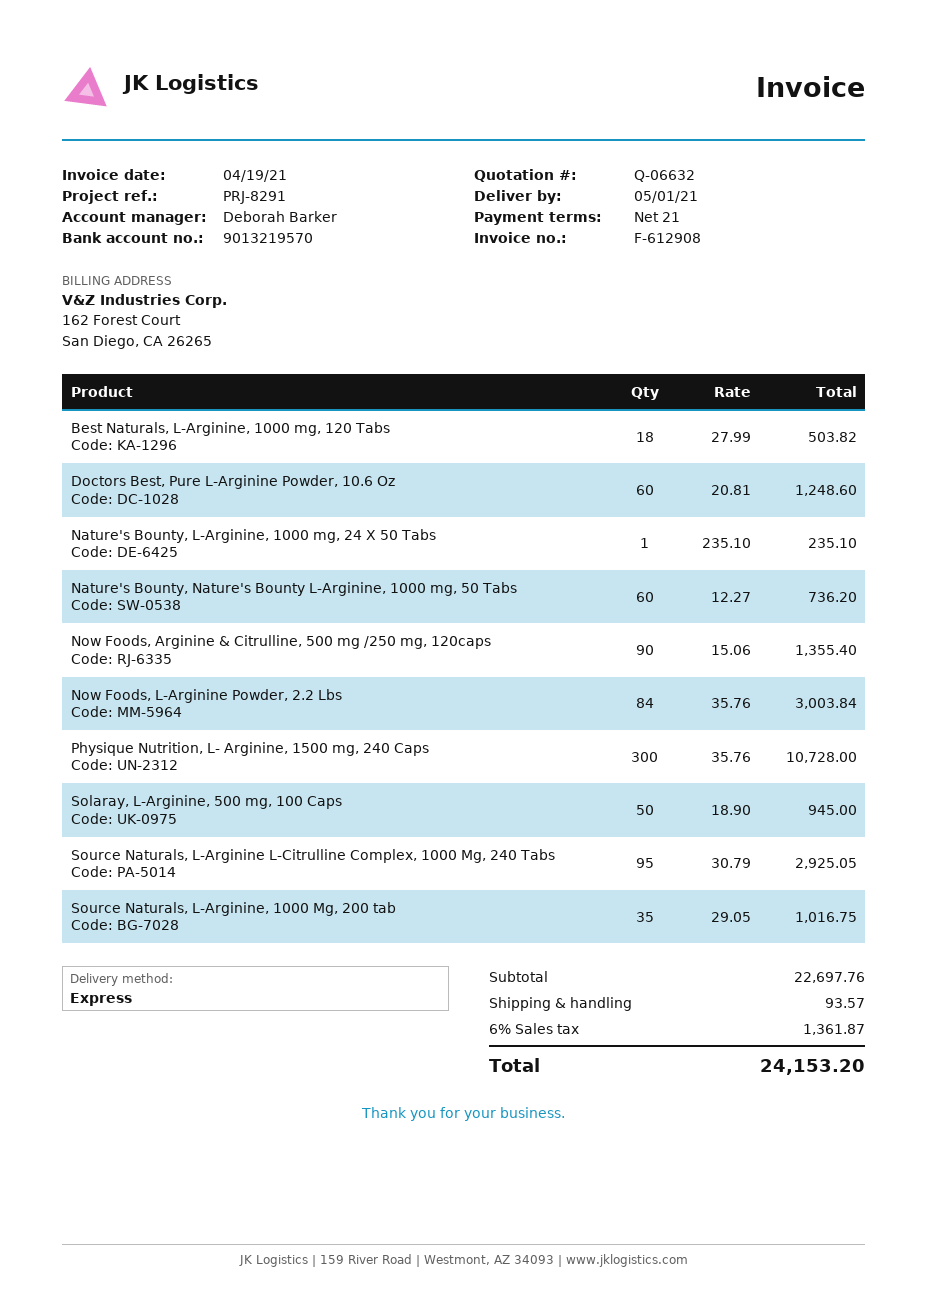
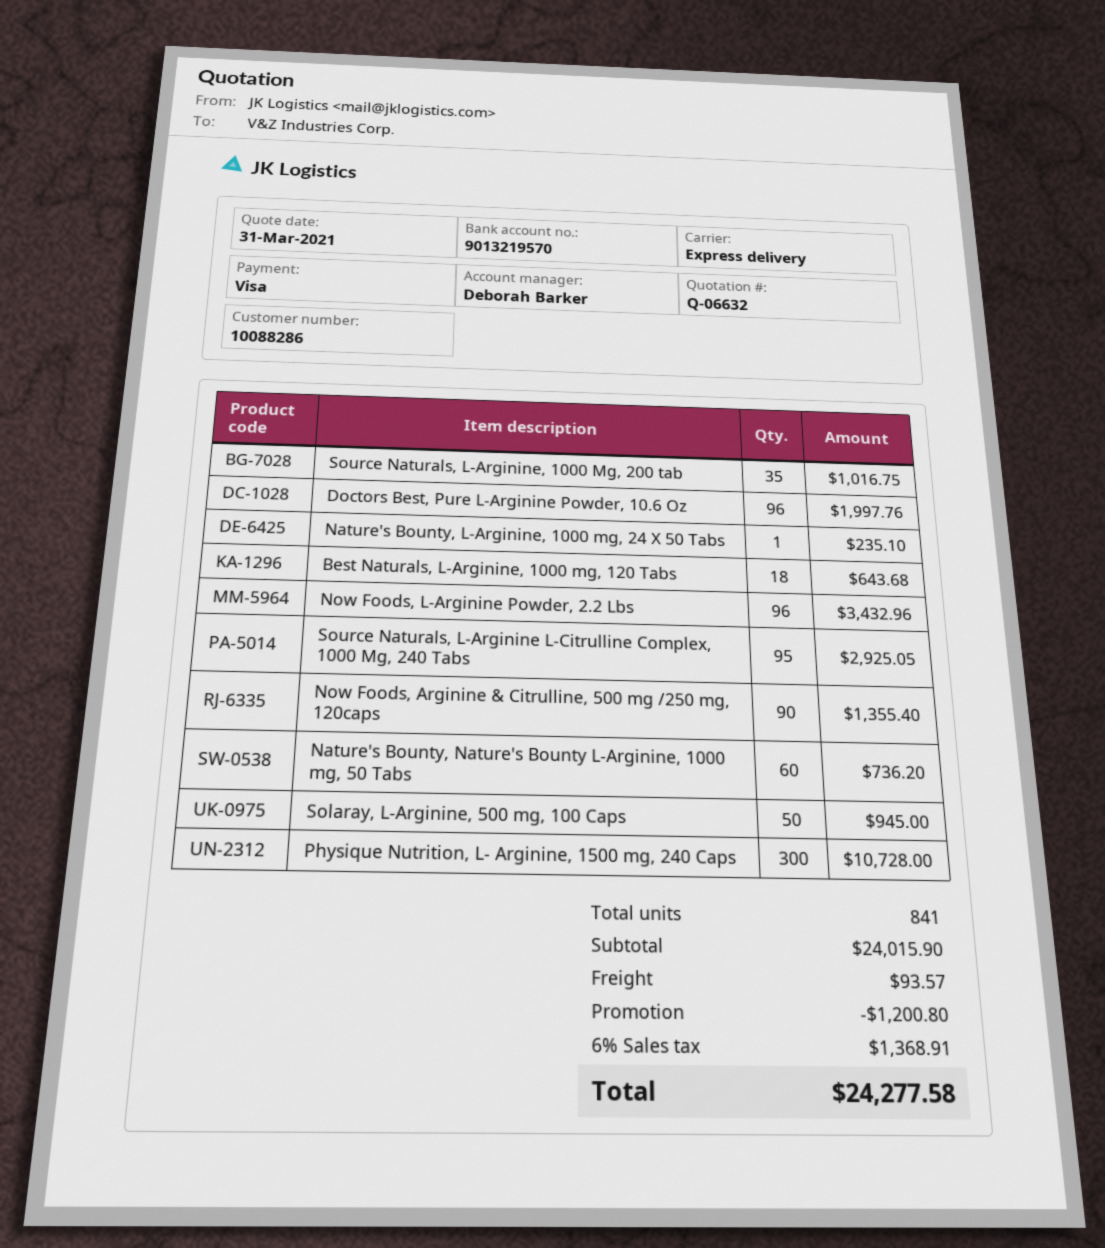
Best Naturals, L-Arginine, 1000 mg, 120 Tabs: 18 for 503.82 -> 18 for 643.68
Doctors Best, Pure L-Arginine Powder, 10.6 Oz: 60 for 1248.60 -> 96 for 1997.76
Now Foods, L-Arginine Powder, 2.2 Lbs: 84 for 3003.84 -> 96 for 3432.96
subtotal: 22697.76 -> 24015.90
discount: none -> 1200.80
tax: 6% = 1361.87 -> 6% = 1368.91
total: 24153.20 -> 24277.58

